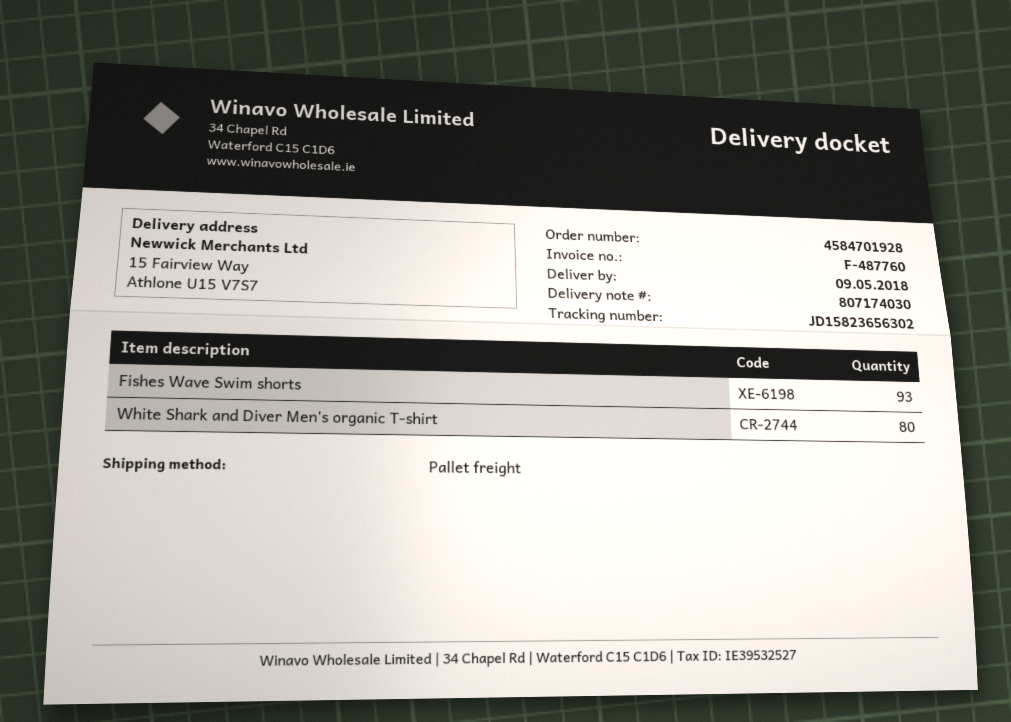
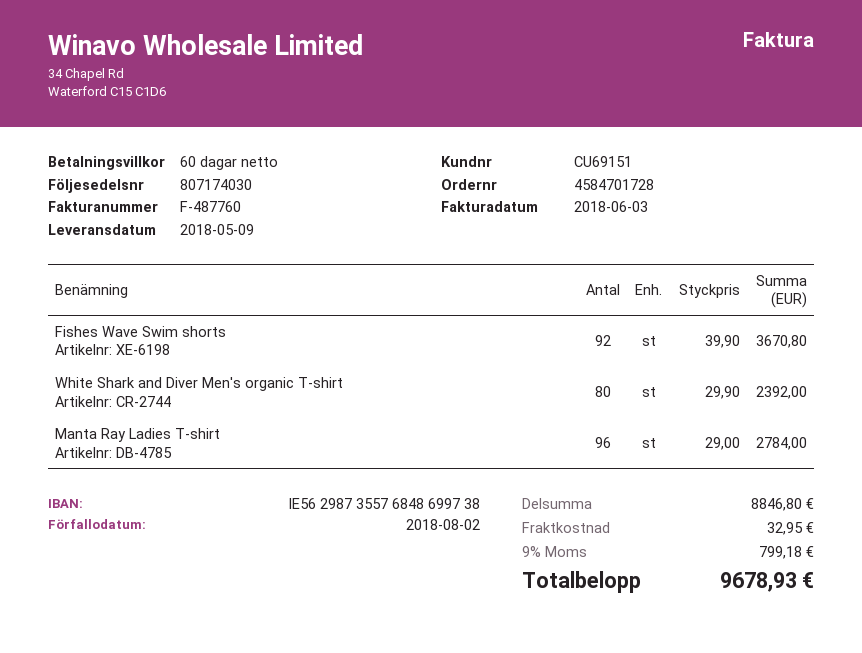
order number: 4584701928 -> 4584701728
Fishes Wave Swim shorts: 93 -> 92
Manta Ray Ladies T-shirt: none -> 96

